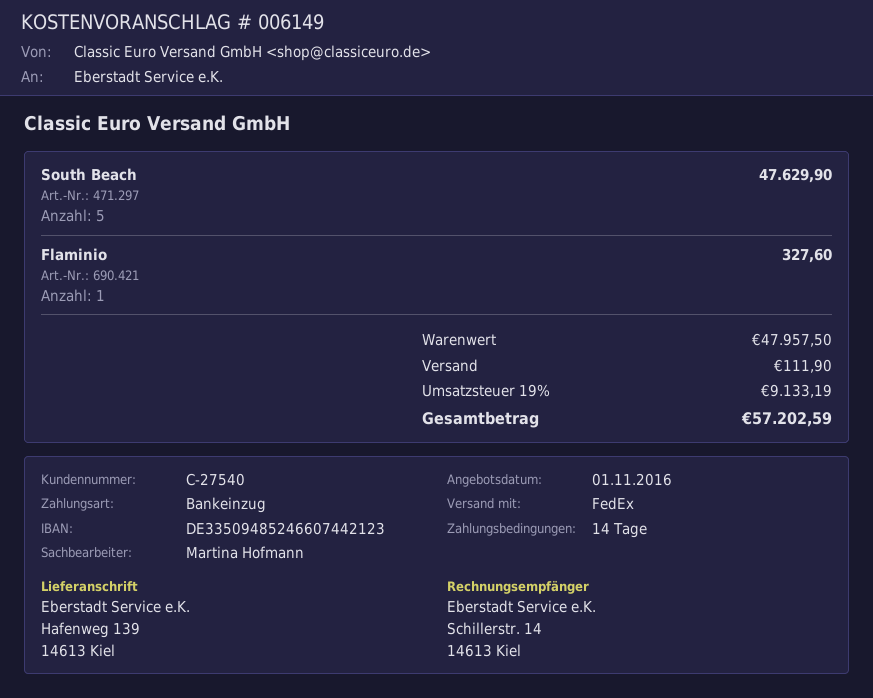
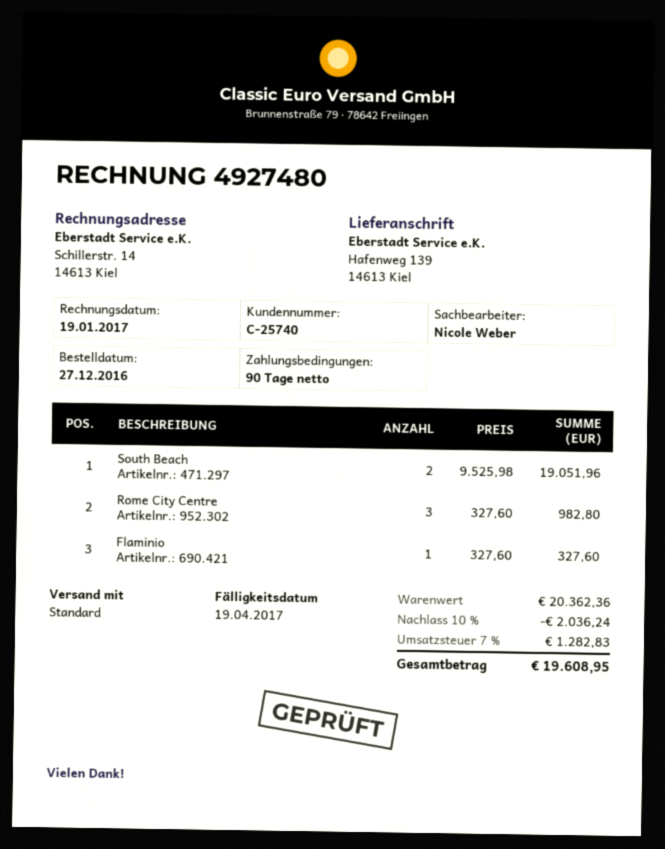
payment terms: 14 days -> 90 days
customer number: C-27540 -> C-25740
sales rep: Martina Hofmann -> Nicole Weber
shipping method: FedEx -> standard
South Beach: 5 for 47629.90 -> 2 for 19051.96
Rome City Centre: none -> 3 for 982.80
subtotal: 47957.50 -> 20362.36
discount: none -> 10% = 2036.24
shipping: 111.90 -> none
tax: 19% = 9133.19 -> 7% = 1282.83
total: 57202.59 -> 19608.95

